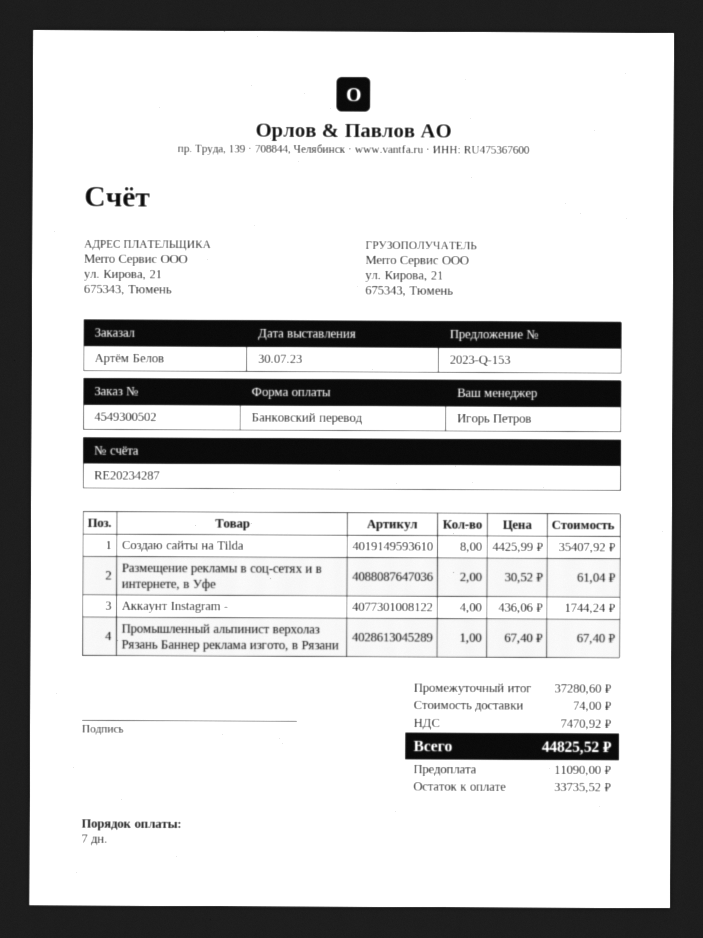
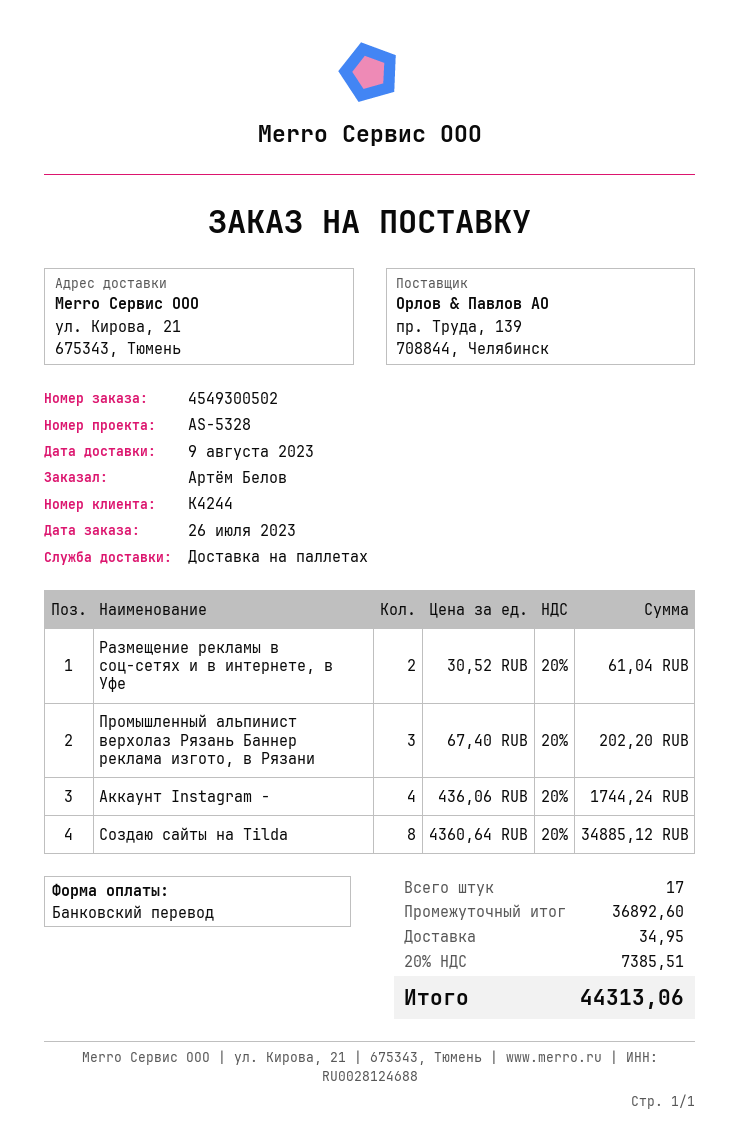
Создаю сайты на Tilda: 8 x 4425.99 = 35407.92 -> 8 x 4360.64 = 34885.12
Промышленный альпинист верхолаз Рязань Баннер реклама изгото, в Рязани: 1 x 67.40 = 67.40 -> 3 x 67.40 = 202.20
subtotal: 37280.60 -> 36892.60
shipping: 74.00 -> 34.95
tax: 7470.92 -> 7385.51
total: 44825.52 -> 44313.06

